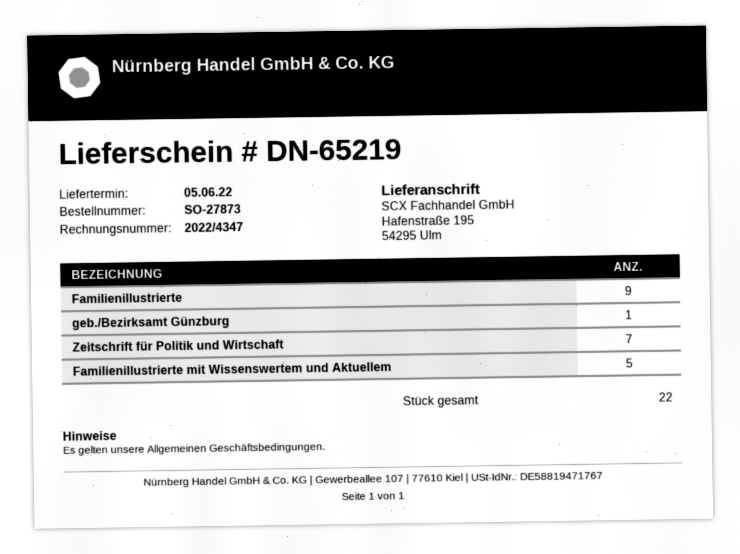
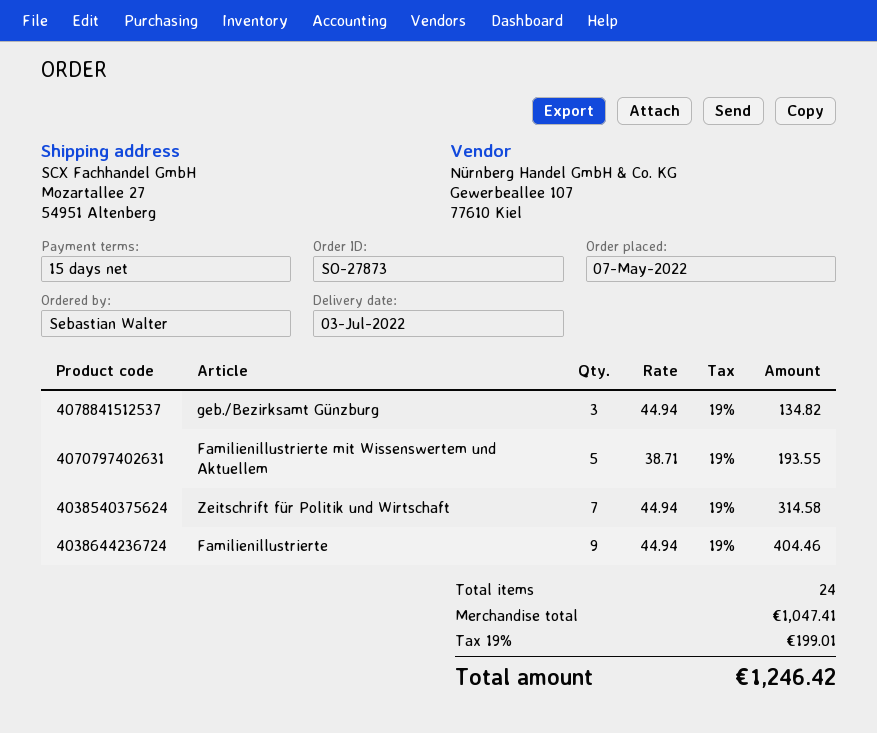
delivery date: 2022-06-05 -> 2022-07-03
ship to: Hafenstraße 195, 54295 Ulm -> Mozartallee 27, 54951 Altenberg
geb./Bezirksamt Günzburg: 1 -> 3
total quantity: 22 -> 24

